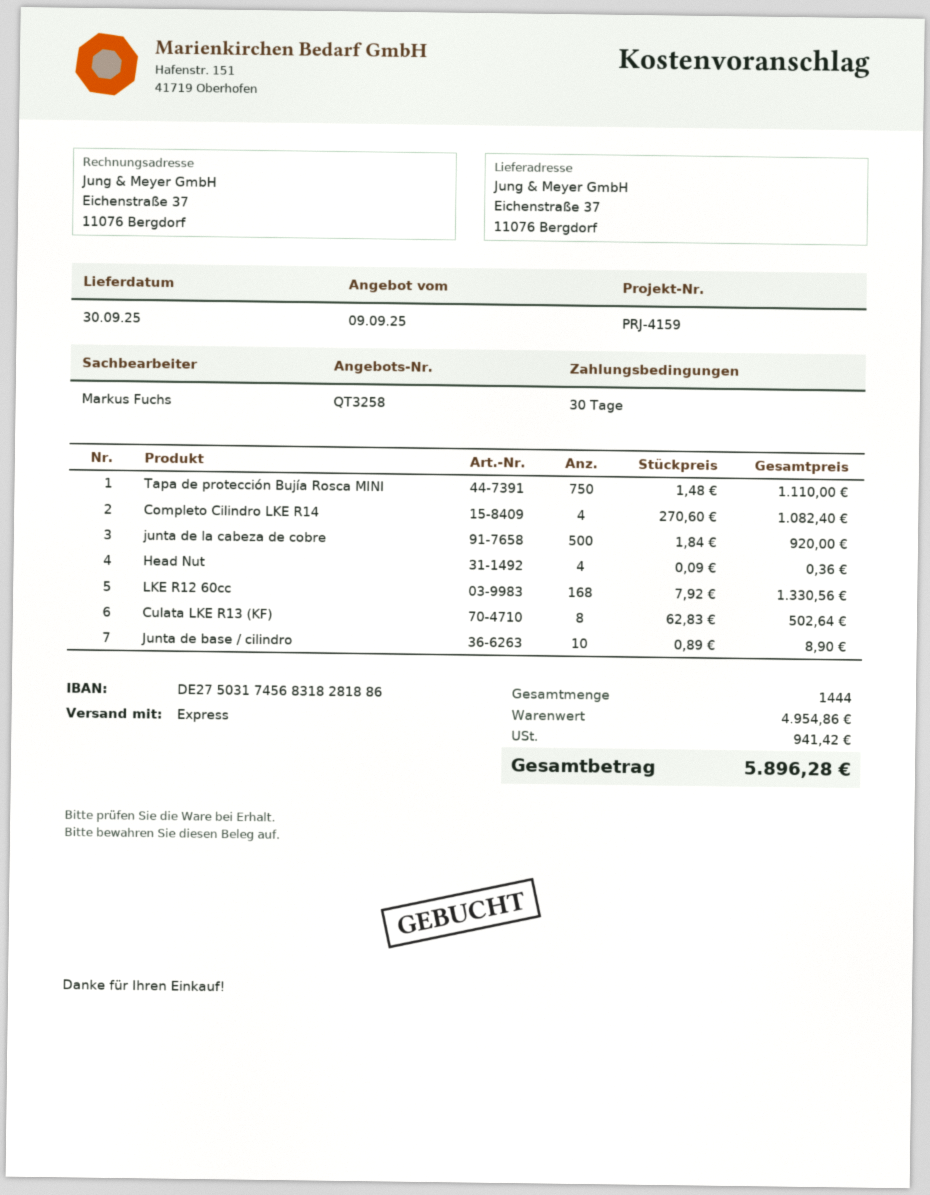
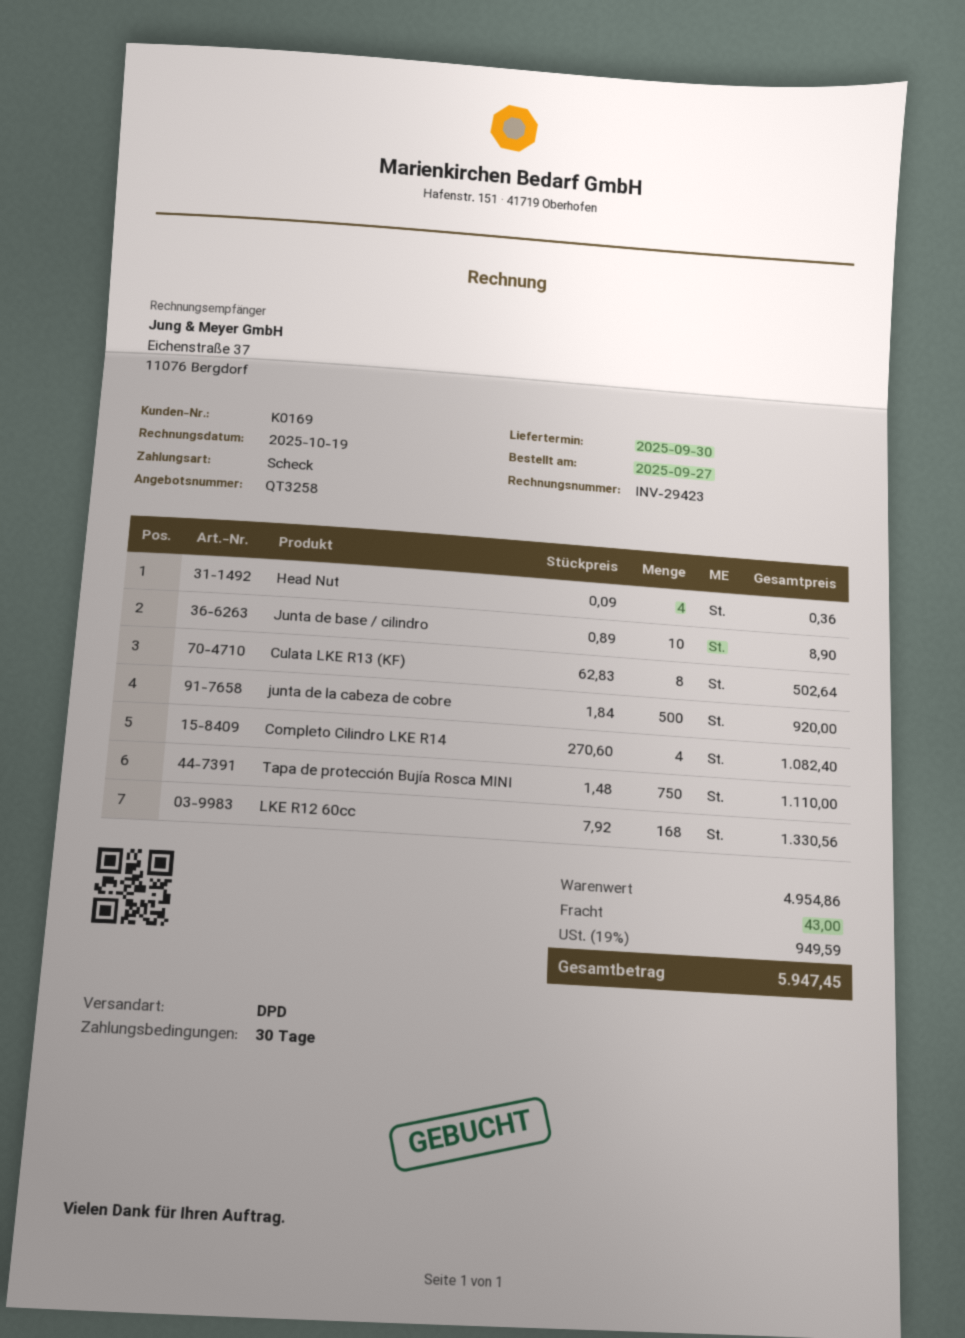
shipping method: express -> DPD
shipping: none -> 43.00
tax: 941.42 -> 949.59
total: 5896.28 -> 5947.45

